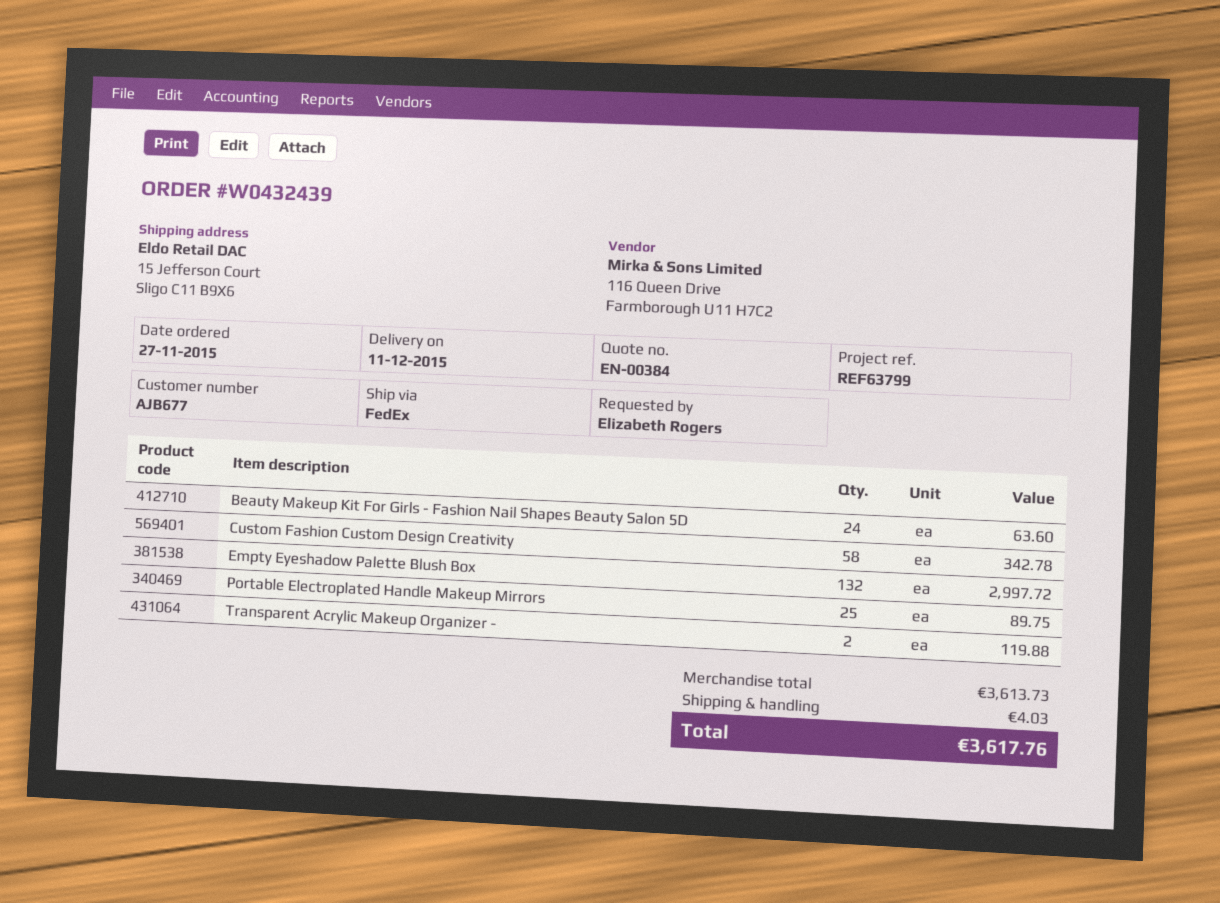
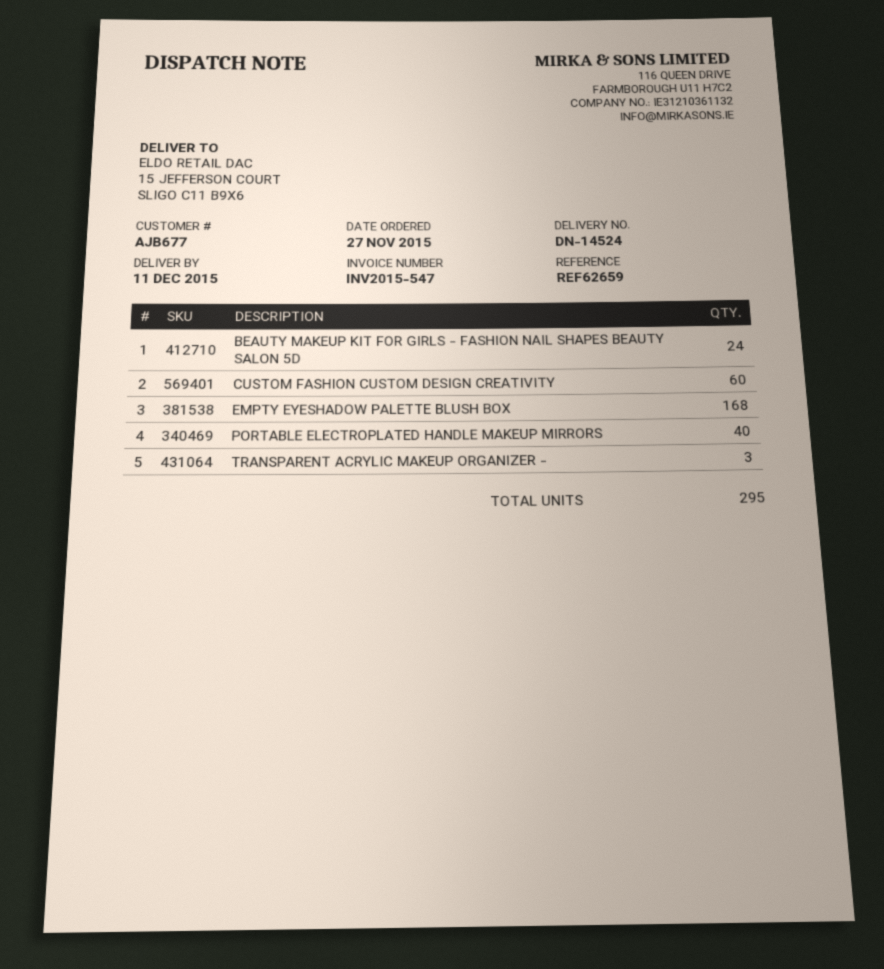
reference: REF63799 -> REF62659
Custom Fashion Custom Design Creativity: 58 -> 60
Empty Eyeshadow Palette Blush Box: 132 -> 168
Portable Electroplated Handle Makeup Mirrors: 25 -> 40
Transparent Acrylic Makeup Organizer -: 2 -> 3

